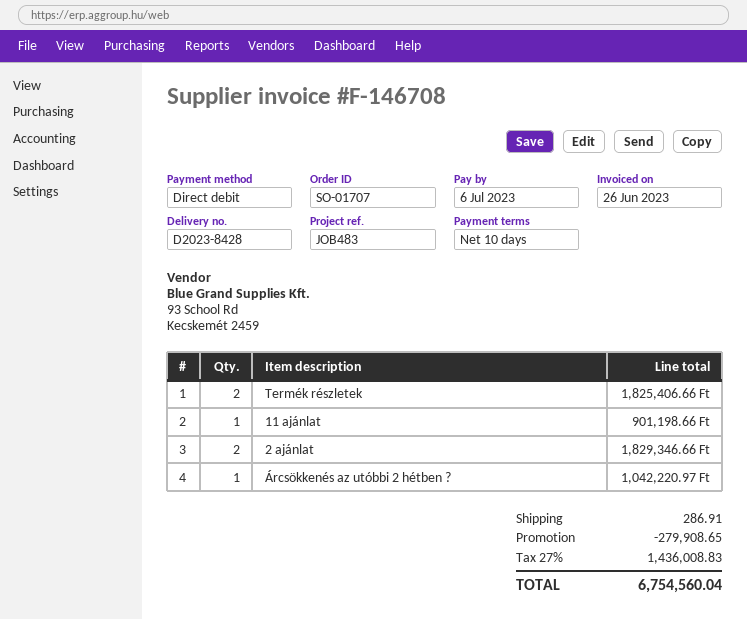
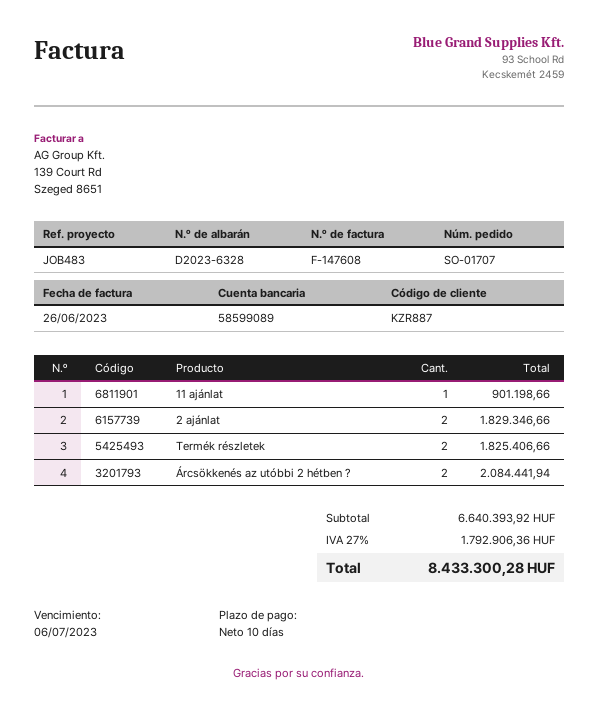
delivery note number: D2023-8428 -> D2023-6328
invoice number: F-146708 -> F-147608
Árcsökkenés az utóbbi 2 hétben ?: 1 for 1042220.97 -> 2 for 2084441.94
discount: 279908.65 -> none
shipping: 286.91 -> none
tax: 27% = 1436008.83 -> 27% = 1792906.36
total: 6754560.04 -> 8433300.28

